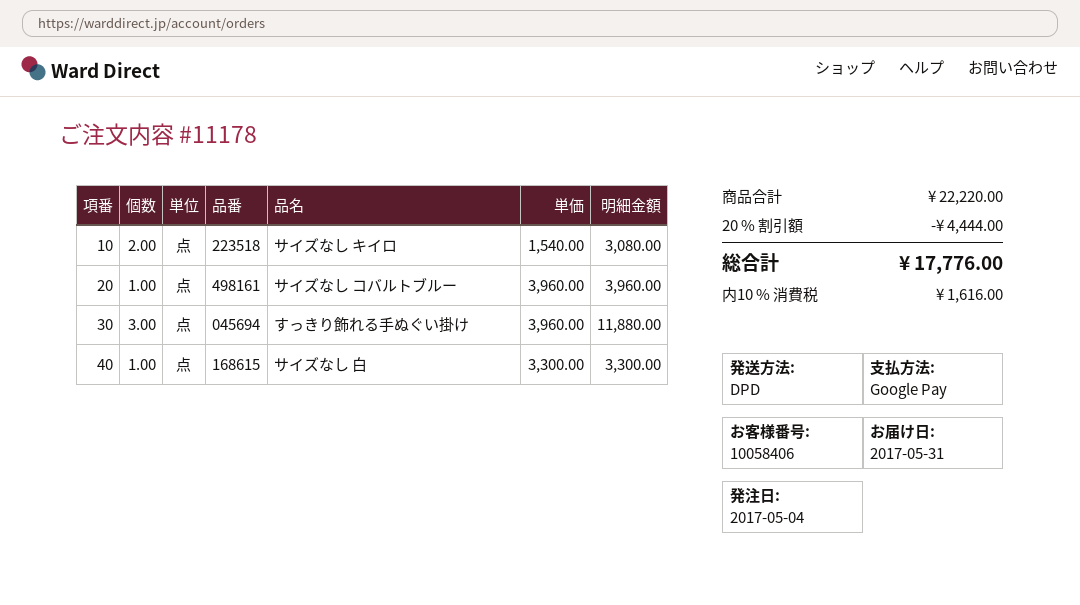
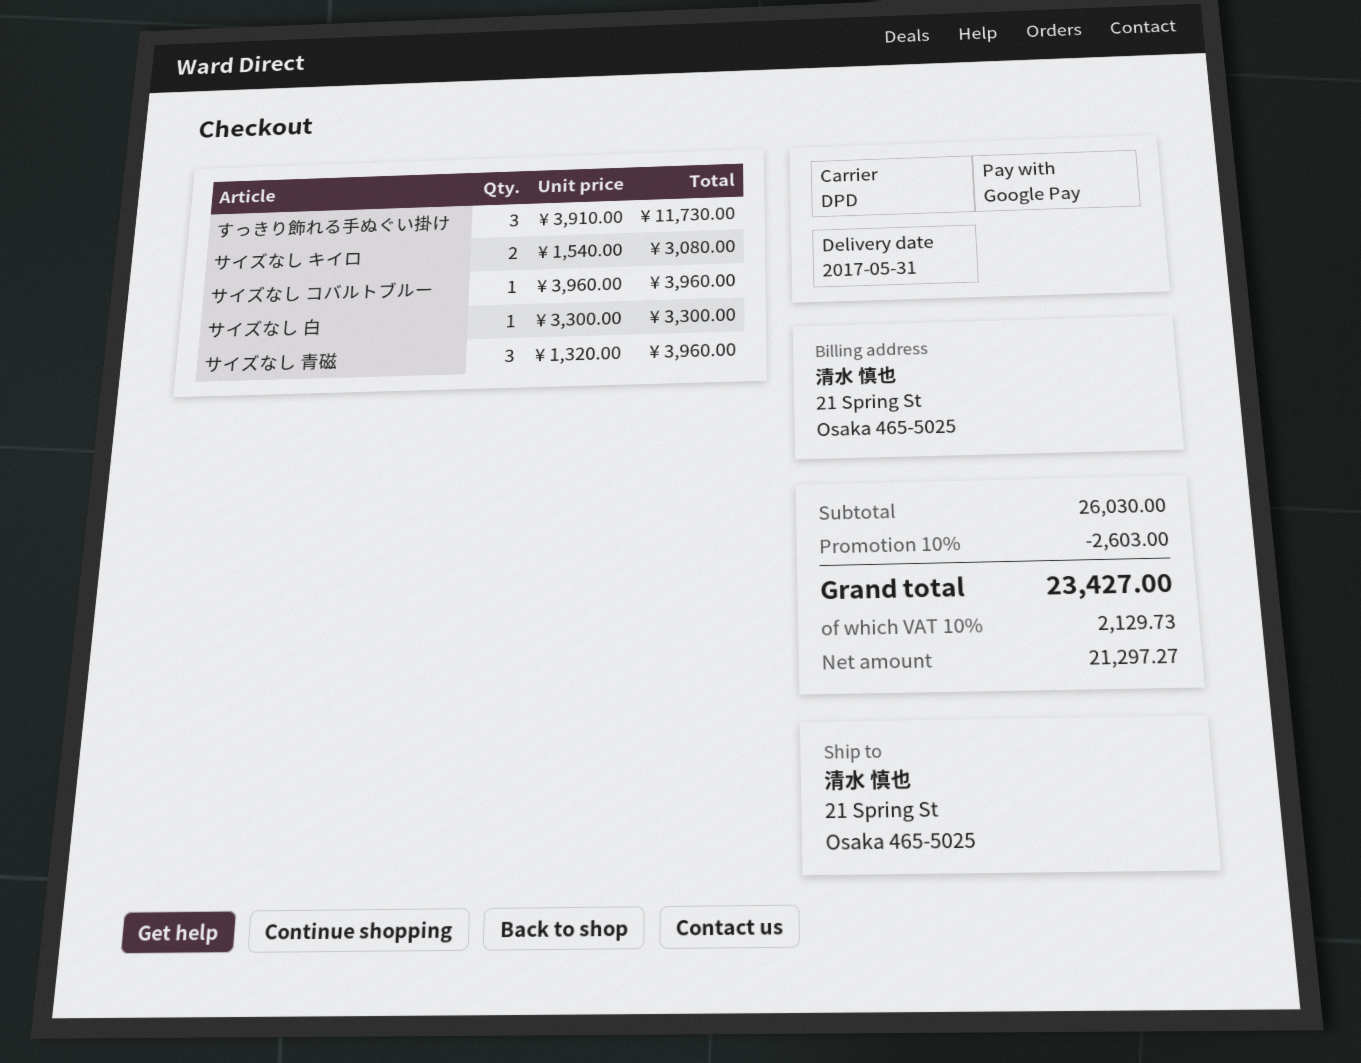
すっきり飾れる手ぬぐい掛け: 3 x 3960.00 = 11880.00 -> 3 x 3910.00 = 11730.00
サイズなし 青磁: none -> 3 x 1320.00 = 3960.00
subtotal: 22220.00 -> 26030.00
discount: 20% = 4444.00 -> 10% = 2603.00
tax: 10% = 1616.00 -> 10% = 2129.73
total: 17776.00 -> 23427.00

